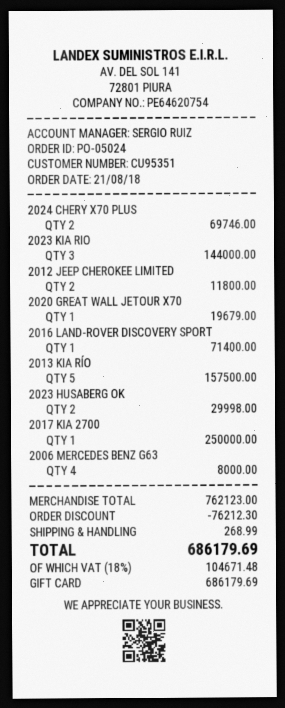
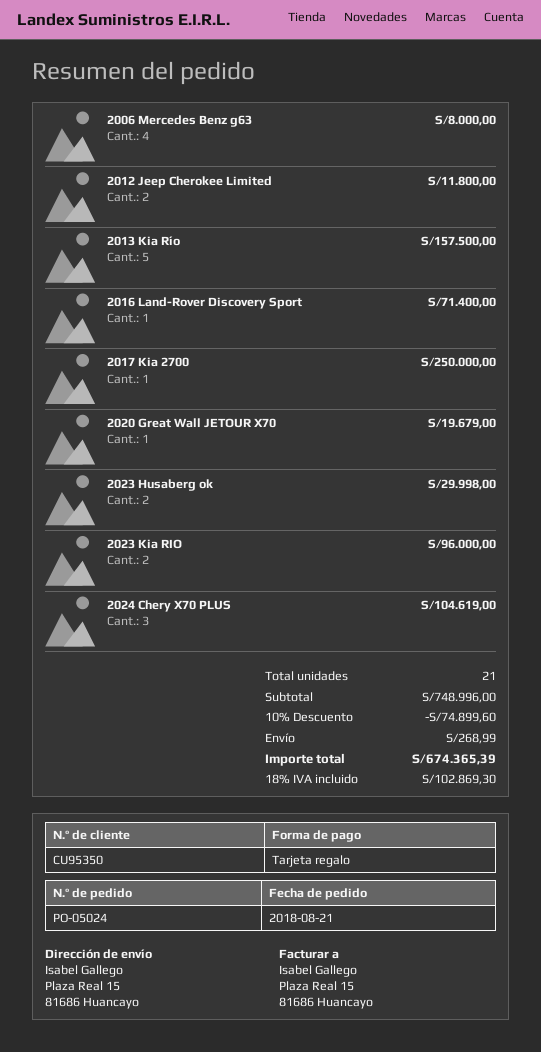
customer number: CU95351 -> CU95350
2024 CHERY X70 PLUS: 2 for 69746.00 -> 3 for 104619.00
2023 KIA RIO: 3 for 144000.00 -> 2 for 96000.00
subtotal: 762123.00 -> 748996.00
discount: 76212.30 -> 74899.60
tax: 18% = 104671.48 -> 18% = 102869.30
total: 686179.69 -> 674365.39

